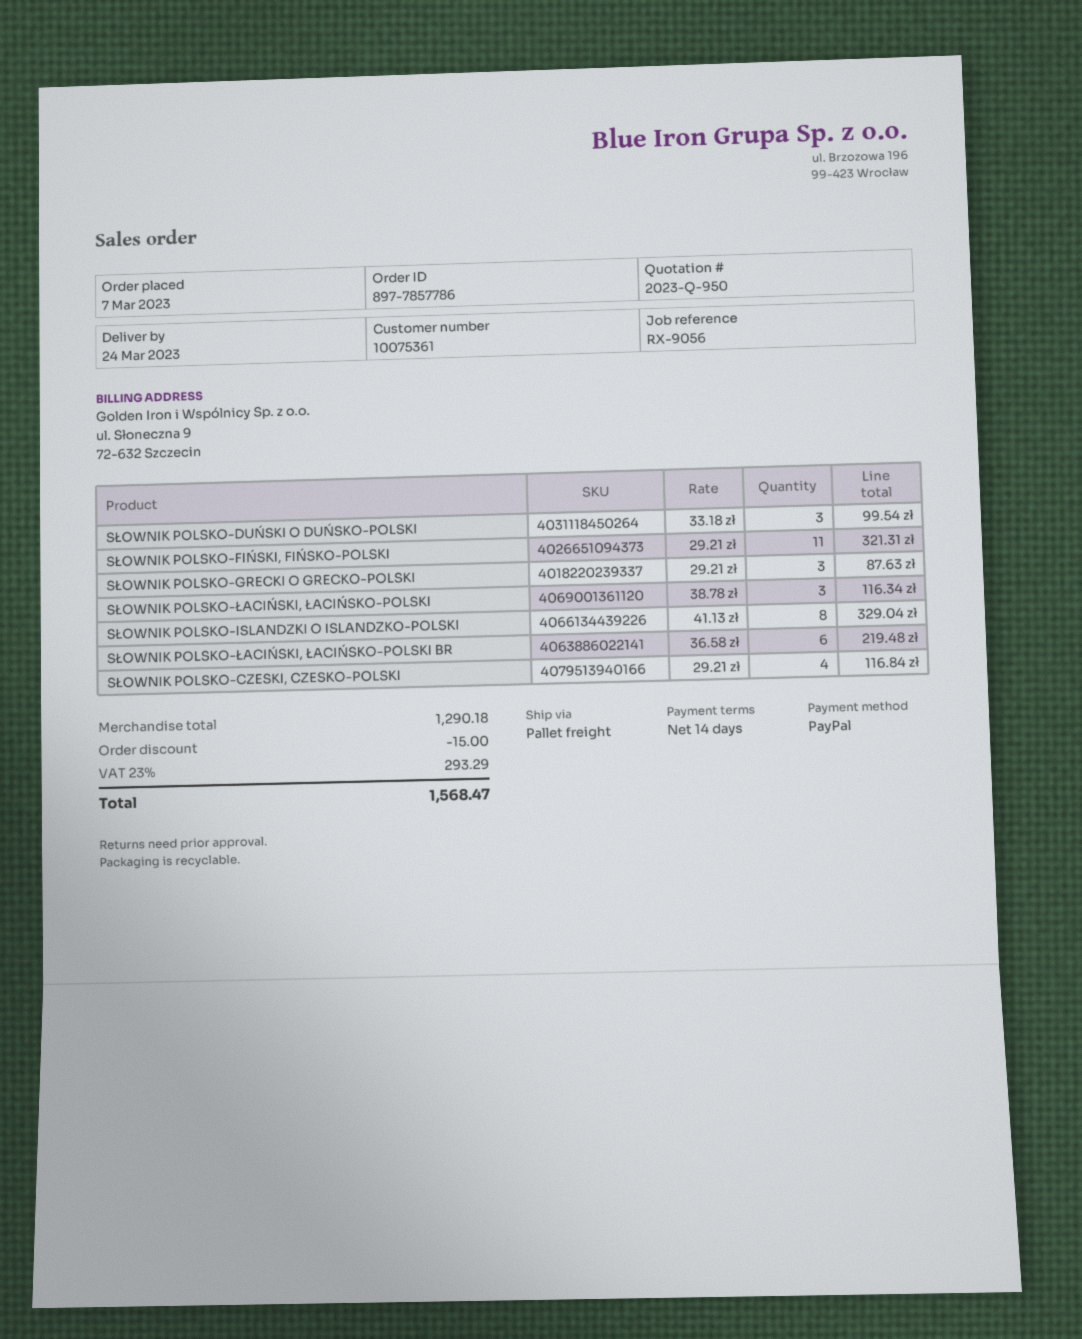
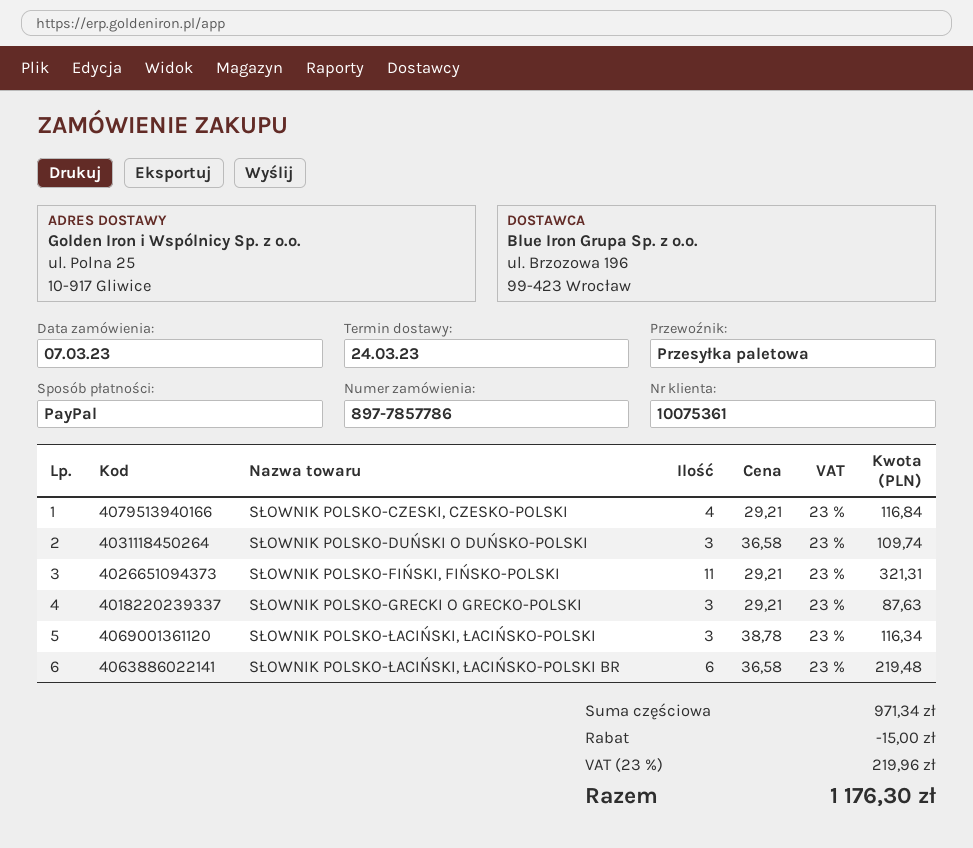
SŁOWNIK POLSKO-DUŃSKI O DUŃSKO-POLSKI: 3 x 33.18 = 99.54 -> 3 x 36.58 = 109.74
SŁOWNIK POLSKO-ISLANDZKI O ISLANDZKO-POLSKI: 8 x 41.13 = 329.04 -> none
subtotal: 1290.18 -> 971.34
tax: 23% = 293.29 -> 23% = 219.96
total: 1568.47 -> 1176.30

